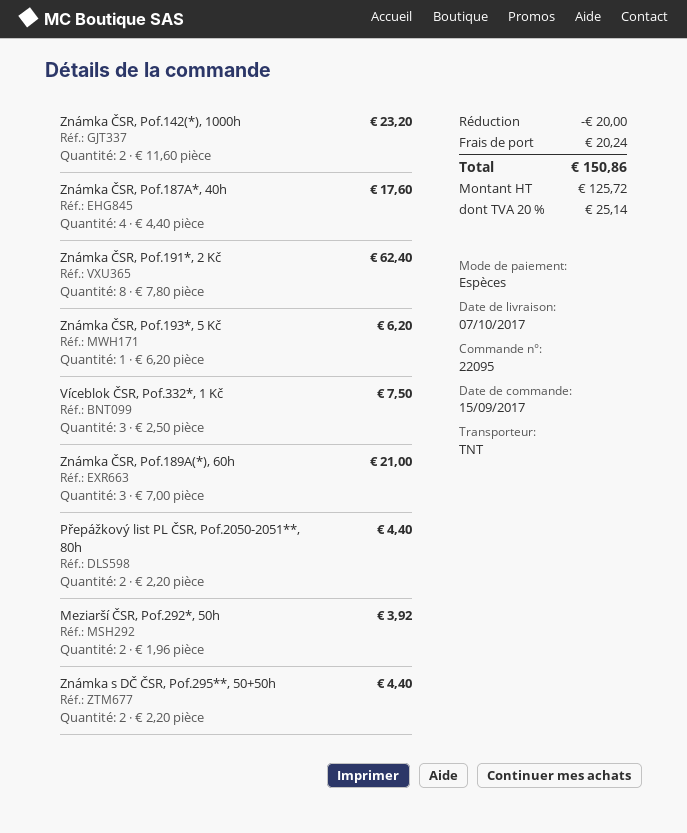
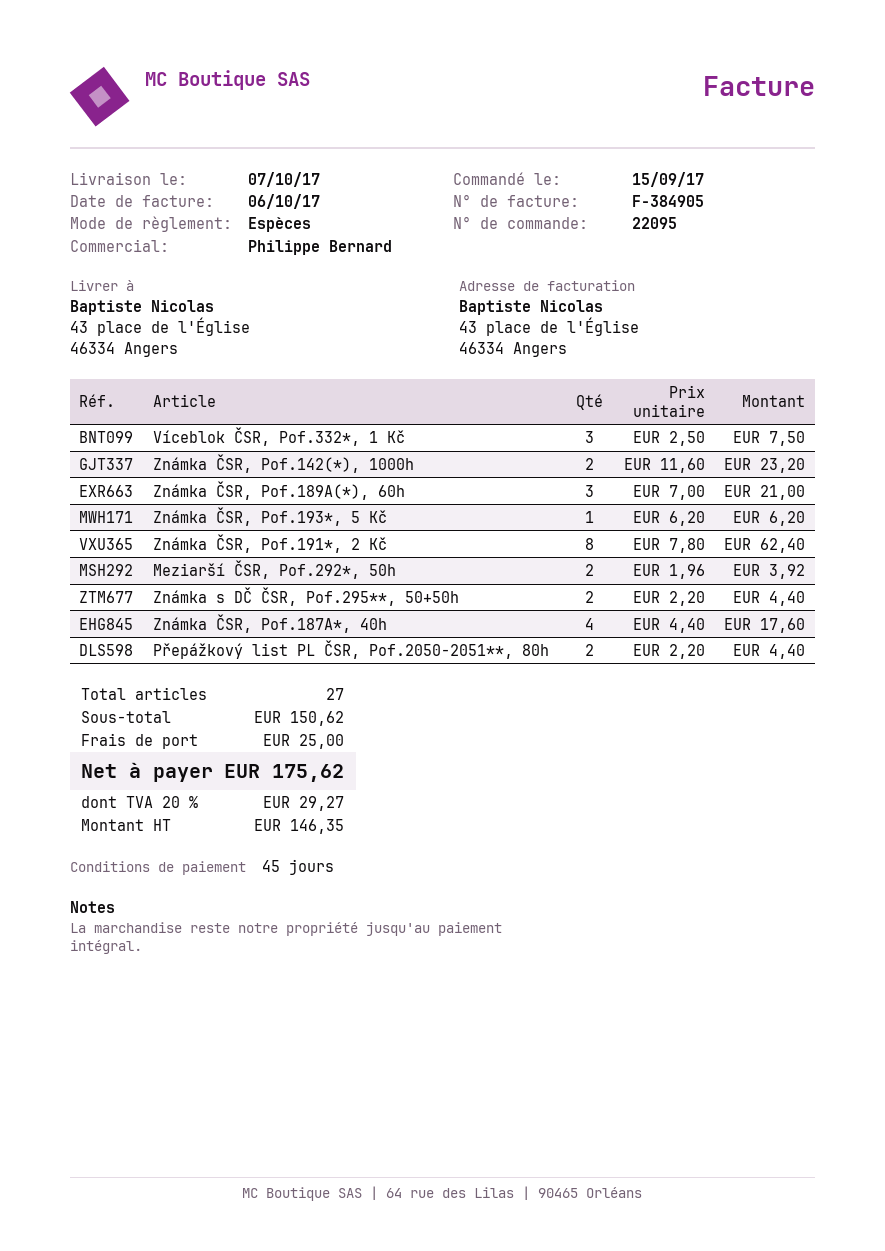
discount: 20.00 -> none
shipping: 20.24 -> 25.00
net: 125.72 -> 146.35
tax: 20% = 25.14 -> 20% = 29.27
total: 150.86 -> 175.62

